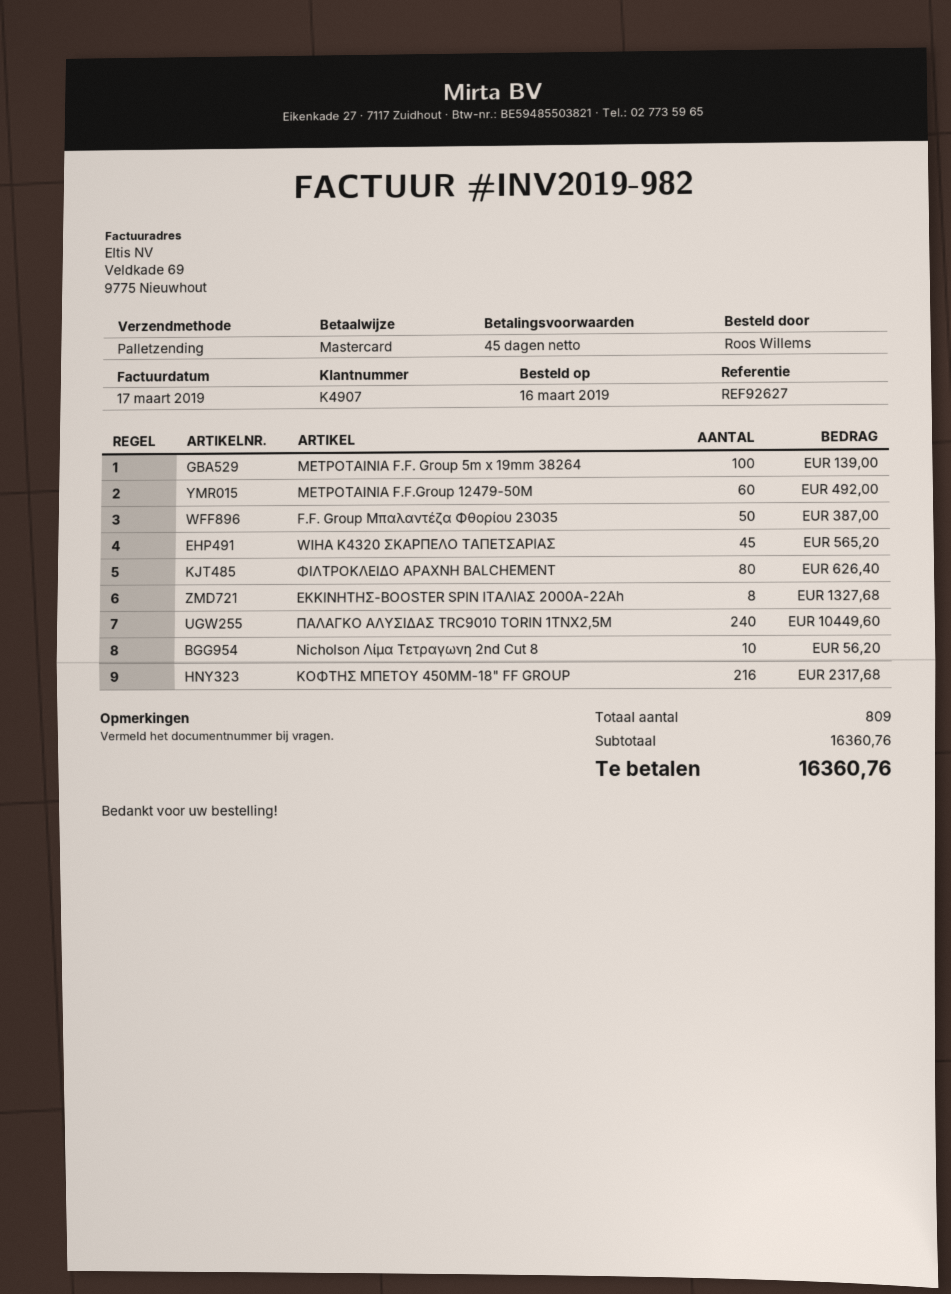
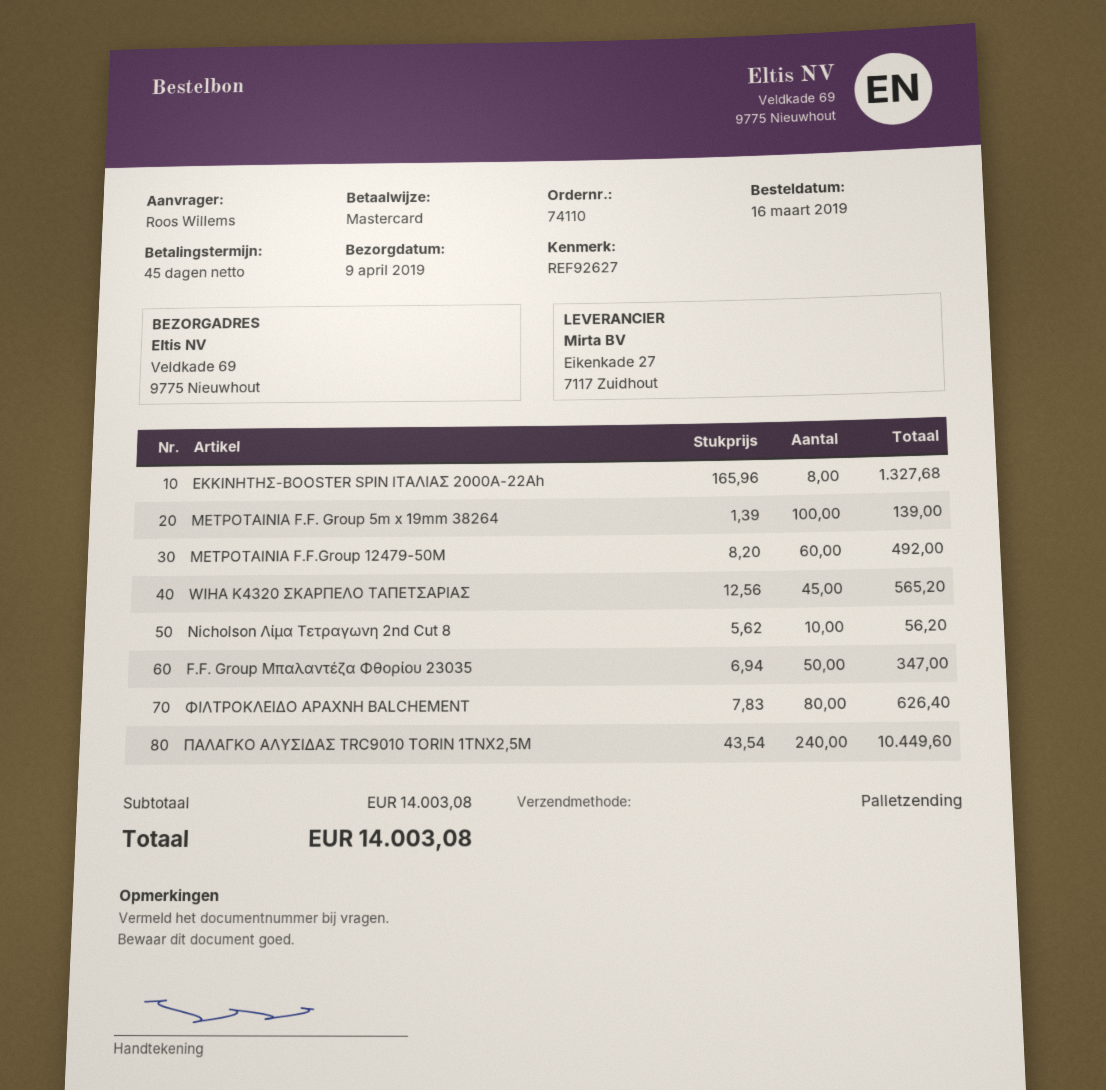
F.F. Group Μπαλαντέζα Φθορίου 23035: 50 for 387.00 -> 50 for 347.00
ΚΟΦΤΗΣ ΜΠΕΤΟΥ 450ΜΜ-18" FF GROUP: 216 for 2317.68 -> none
subtotal: 16360.76 -> 14003.08
total: 16360.76 -> 14003.08

